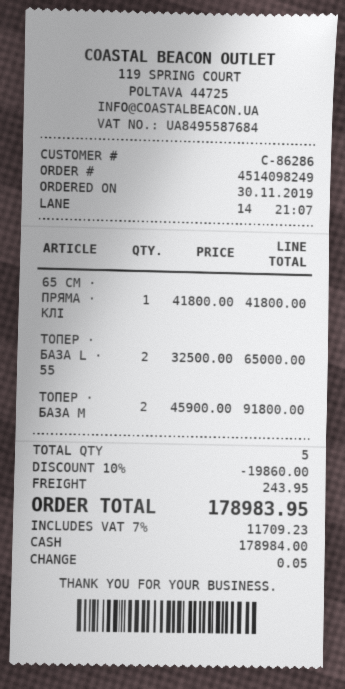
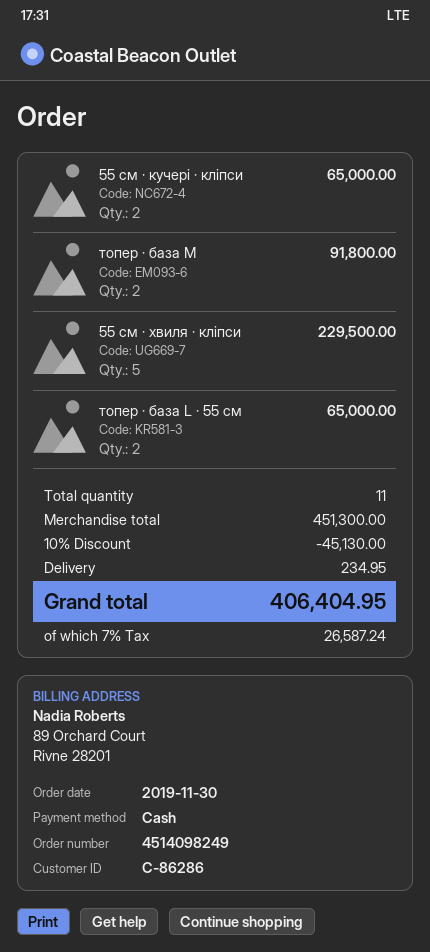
65 СМ · ПРЯМА · КЛІ: 1 for 41800.00 -> none
55 см · кучері · кліпси: none -> 2 for 65000.00
55 см · хвиля · кліпси: none -> 5 for 229500.00
total quantity: 5 -> 11
discount: 10% = 19860.00 -> 10% = 45130.00
shipping: 243.95 -> 234.95
tax: 7% = 11709.23 -> 7% = 26587.24
total: 178983.95 -> 406404.95

